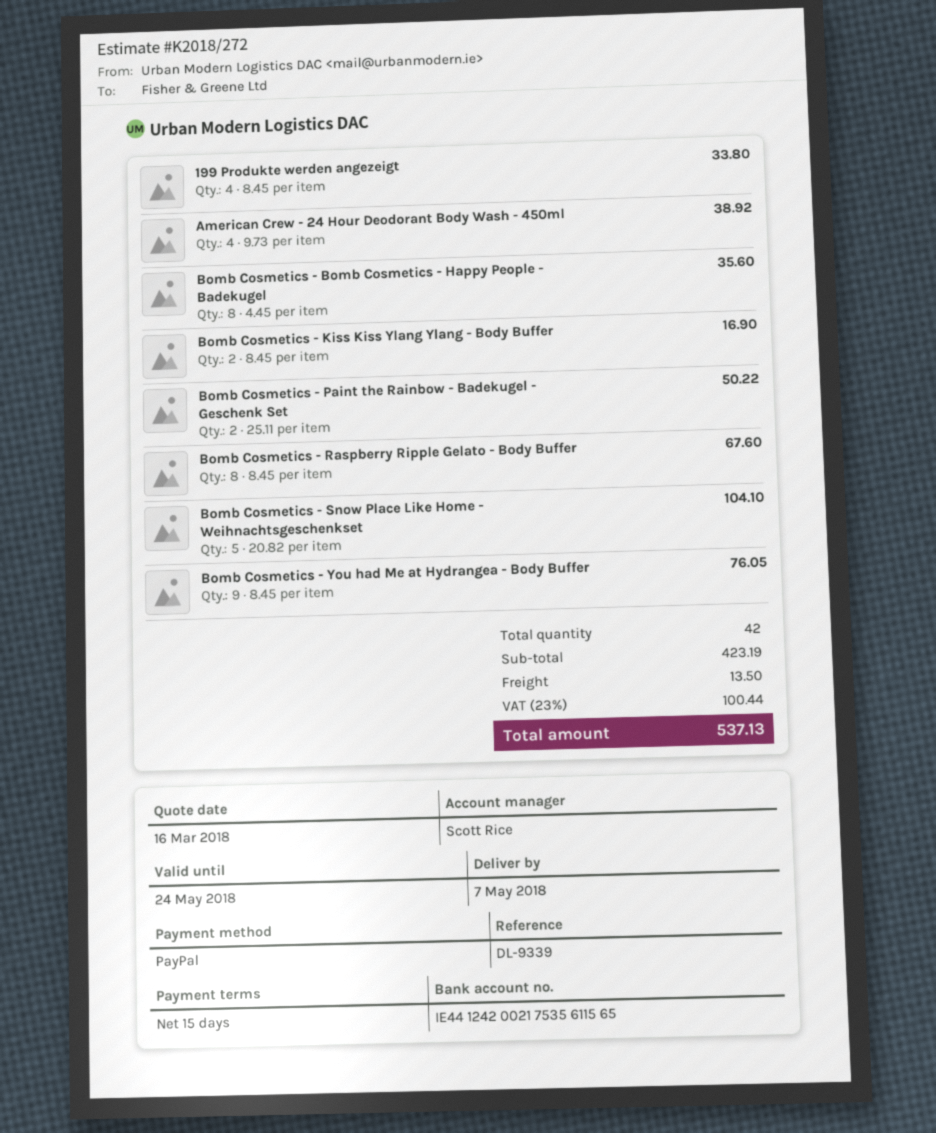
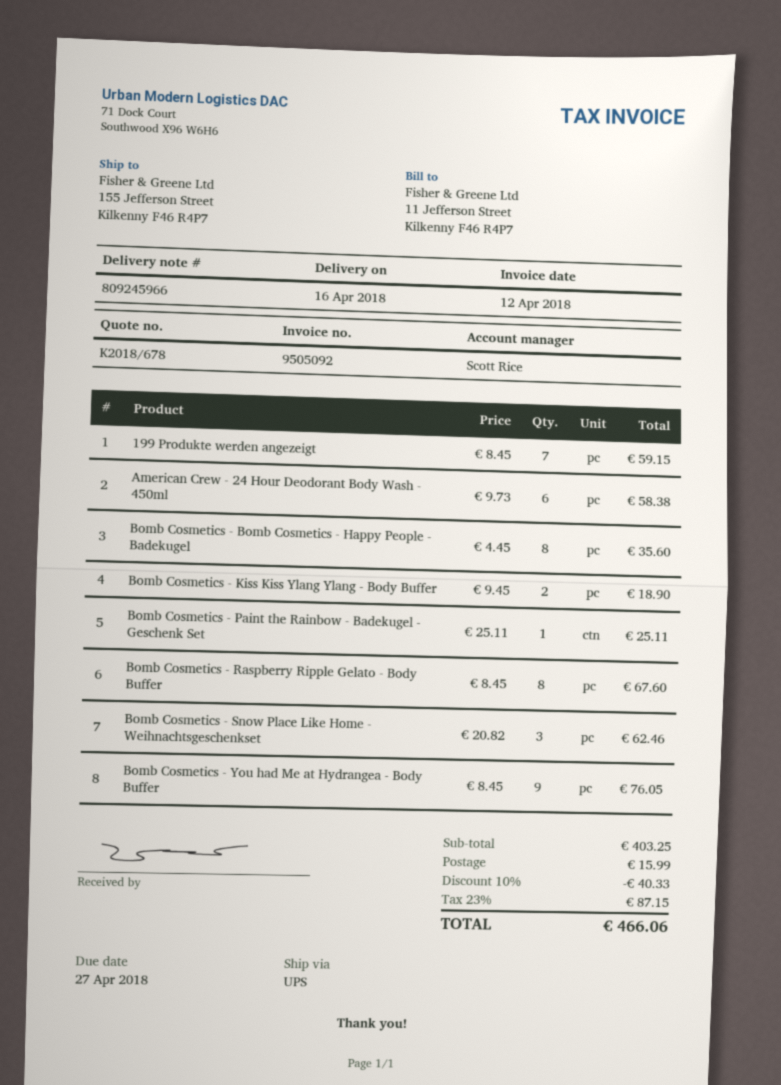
quote number: K2018/272 -> K2018/678
delivery date: 2018-05-07 -> 2018-04-16
199 Produkte werden angezeigt: 4 x 8.45 = 33.80 -> 7 x 8.45 = 59.15
American Crew - 24 Hour Deodorant Body Wash - 450ml: 4 x 9.73 = 38.92 -> 6 x 9.73 = 58.38
Bomb Cosmetics - Kiss Kiss Ylang Ylang - Body Buffer: 2 x 8.45 = 16.90 -> 2 x 9.45 = 18.90
Bomb Cosmetics - Paint the Rainbow - Badekugel - Geschenk Set: 2 x 25.11 = 50.22 -> 1 x 25.11 = 25.11
Bomb Cosmetics - Snow Place Like Home - Weihnachtsgeschenkset: 5 x 20.82 = 104.10 -> 3 x 20.82 = 62.46
subtotal: 423.19 -> 403.25
discount: none -> 10% = 40.33
shipping: 13.50 -> 15.99
tax: 23% = 100.44 -> 23% = 87.15
total: 537.13 -> 466.06

